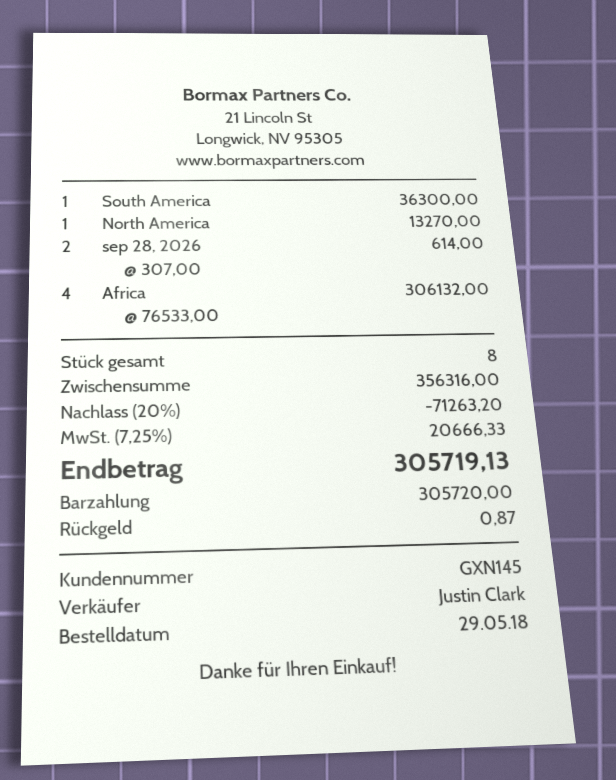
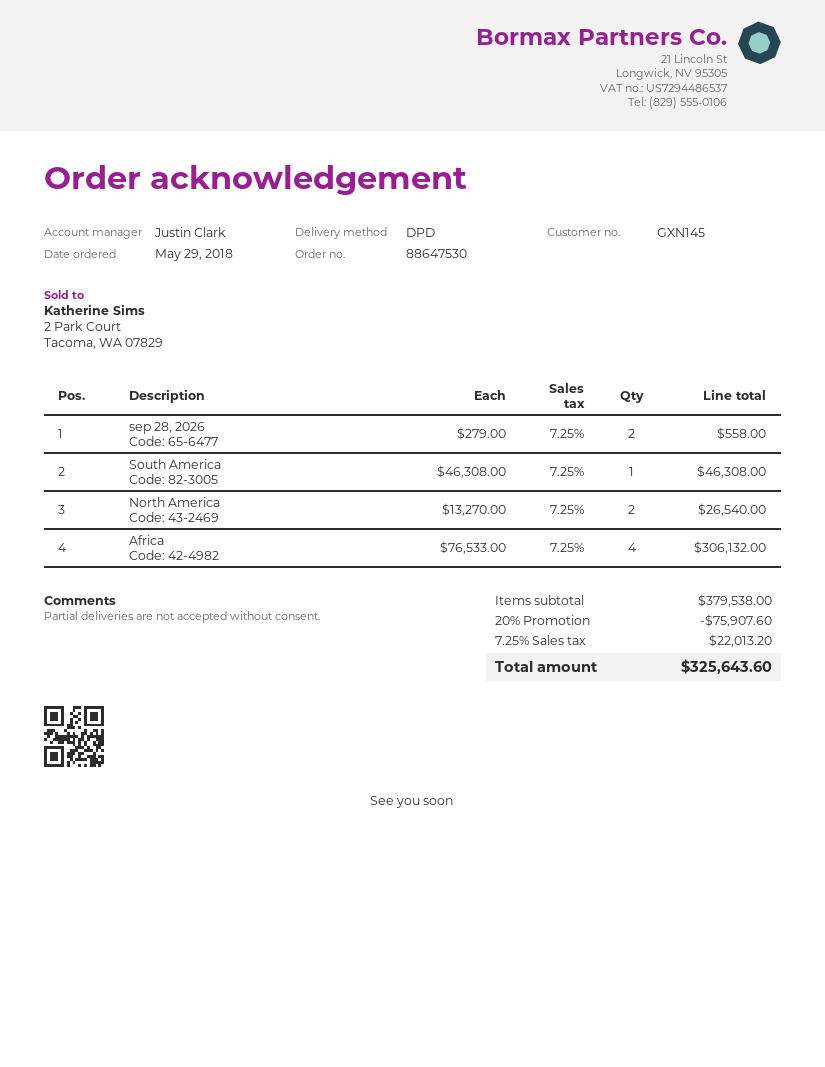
South America: 1 x 36300.00 = 36300.00 -> 1 x 46308.00 = 46308.00
North America: 1 x 13270.00 = 13270.00 -> 2 x 13270.00 = 26540.00
sep 28, 2026: 2 x 307.00 = 614.00 -> 2 x 279.00 = 558.00
subtotal: 356316.00 -> 379538.00
discount: 20% = 71263.20 -> 20% = 75907.60
tax: 7.25% = 20666.33 -> 7.25% = 22013.20
total: 305719.13 -> 325643.60

